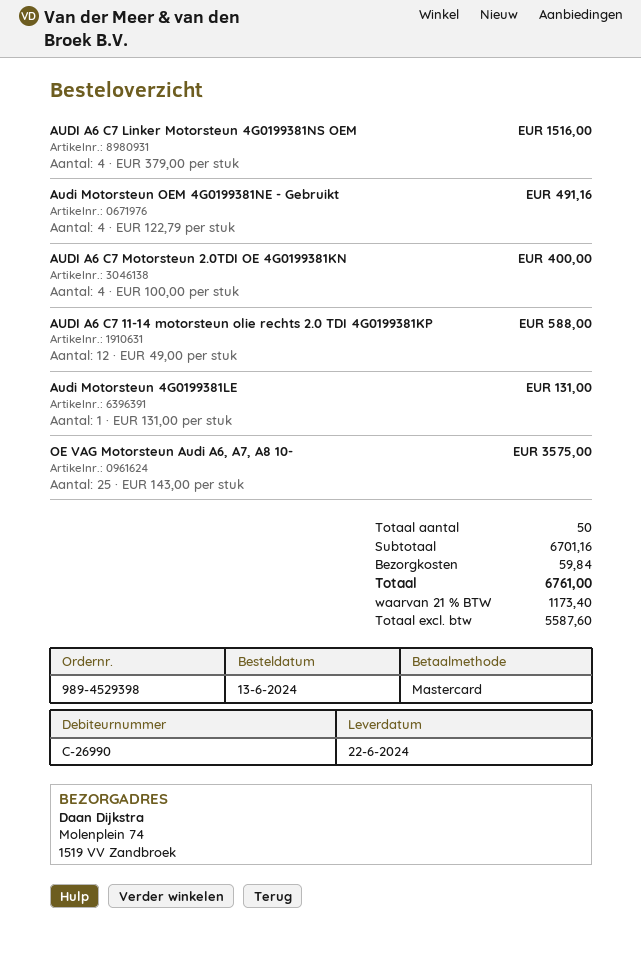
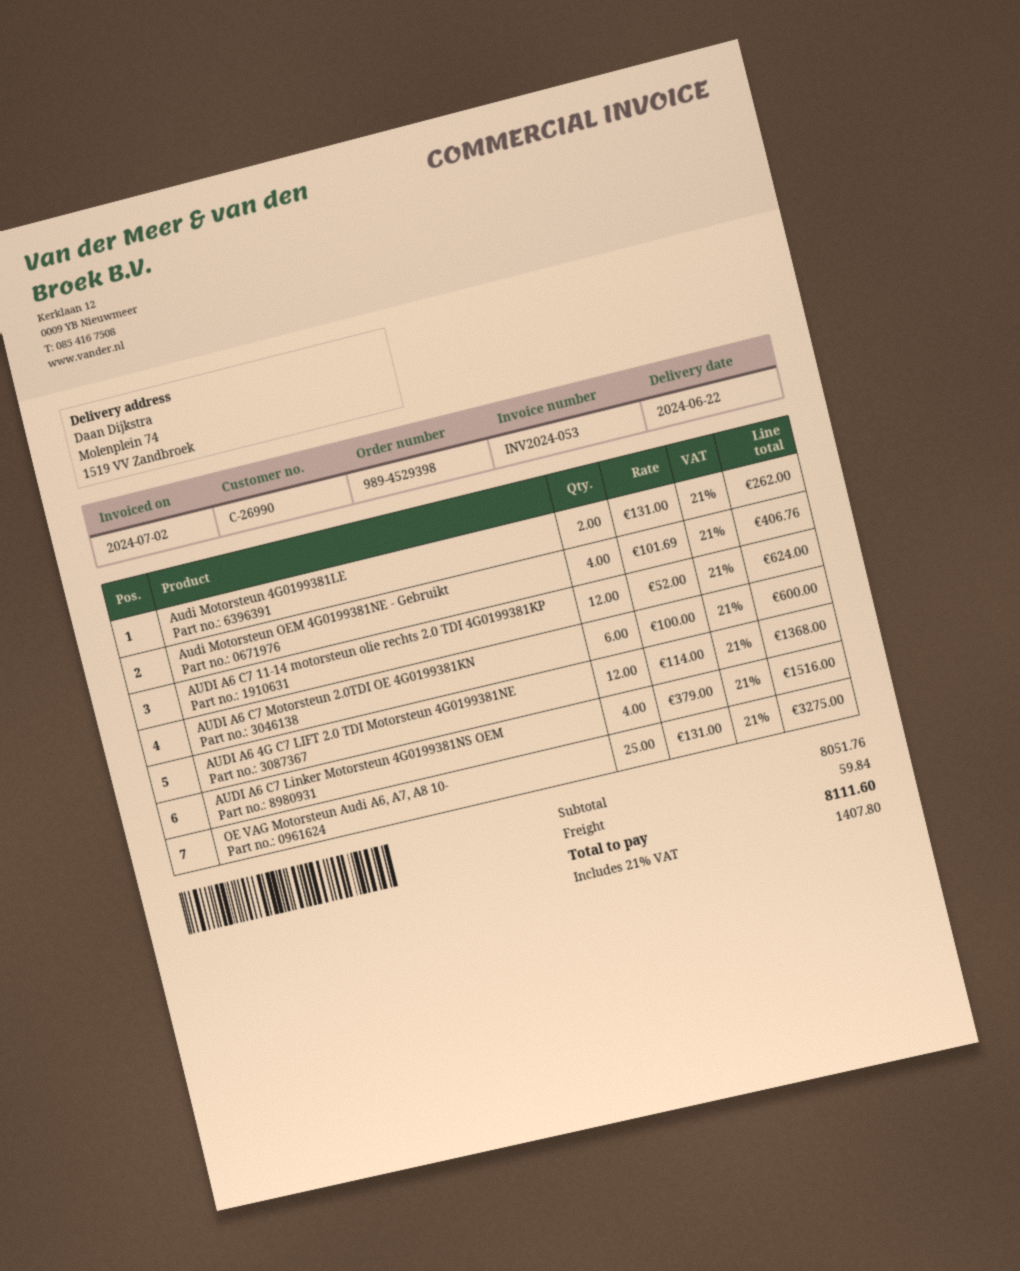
Audi Motorsteun OEM 4G0199381NE - Gebruikt: 4 x 122.79 = 491.16 -> 4 x 101.69 = 406.76
AUDI A6 C7 Motorsteun 2.0TDI OE 4G0199381KN: 4 x 100.00 = 400.00 -> 6 x 100.00 = 600.00
AUDI A6 C7 11-14 motorsteun olie rechts 2.0 TDI 4G0199381KP: 12 x 49.00 = 588.00 -> 12 x 52.00 = 624.00
Audi Motorsteun 4G0199381LE: 1 x 131.00 = 131.00 -> 2 x 131.00 = 262.00
OE VAG Motorsteun Audi A6, A7, A8 10-: 25 x 143.00 = 3575.00 -> 25 x 131.00 = 3275.00
AUDI A6 4G C7 LIFT 2.0 TDI Motorsteun 4G0199381NE: none -> 12 x 114.00 = 1368.00
subtotal: 6701.16 -> 8051.76
tax: 21% = 1173.40 -> 21% = 1407.80
total: 6761.00 -> 8111.60

